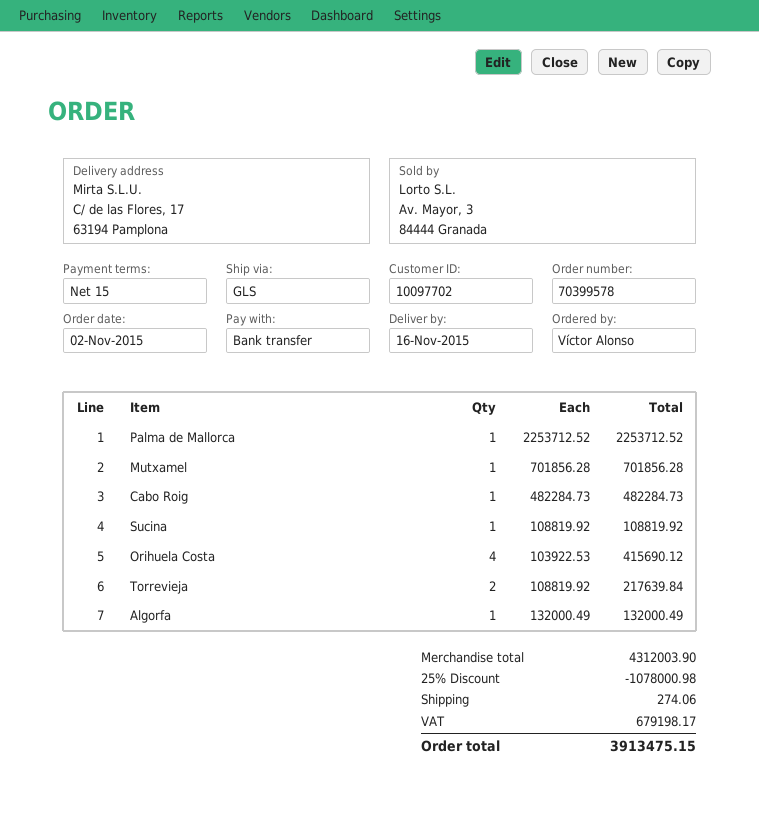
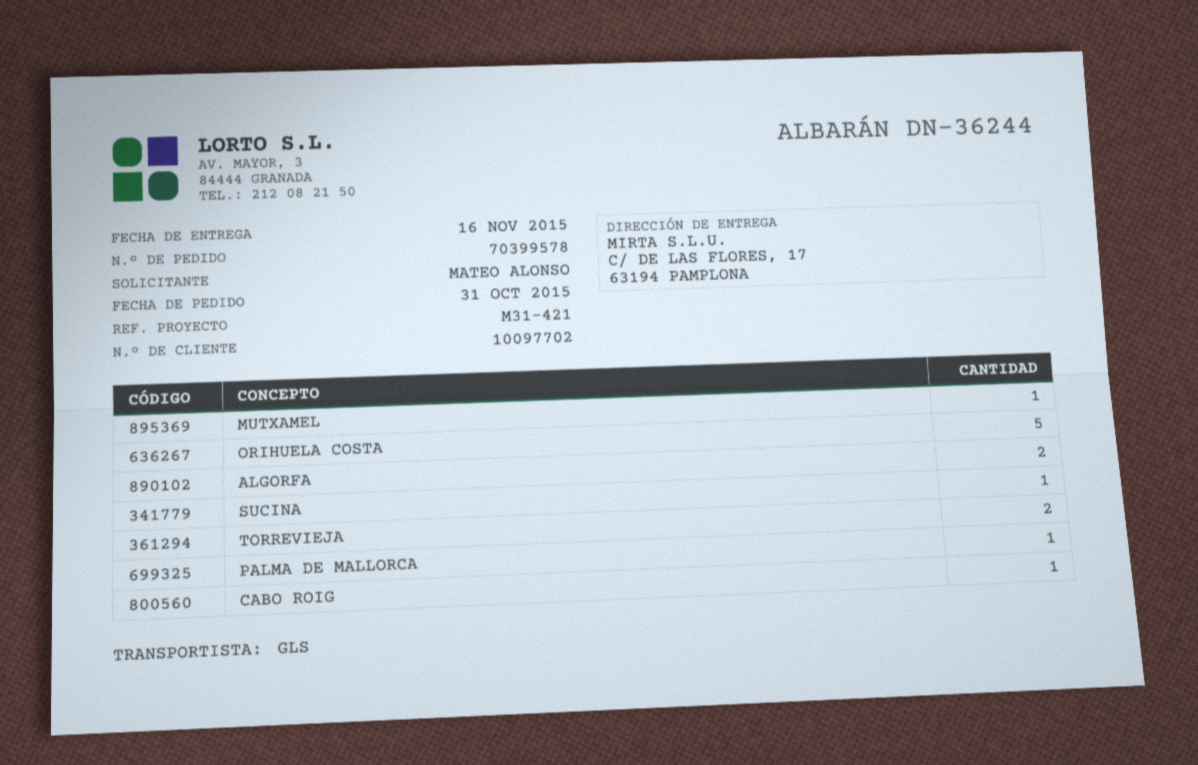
order date: 2015-11-02 -> 2015-10-31
ordered by: Víctor Alonso -> MATEO ALONSO
Orihuela Costa: 4 -> 5
Algorfa: 1 -> 2

